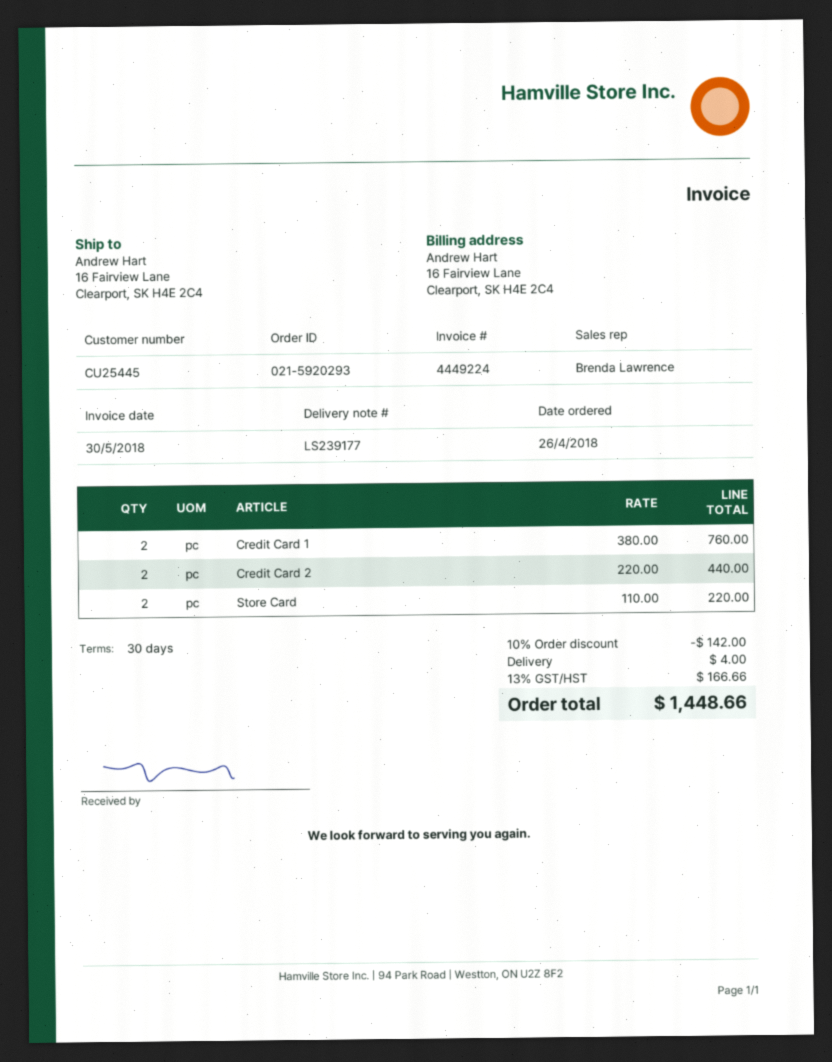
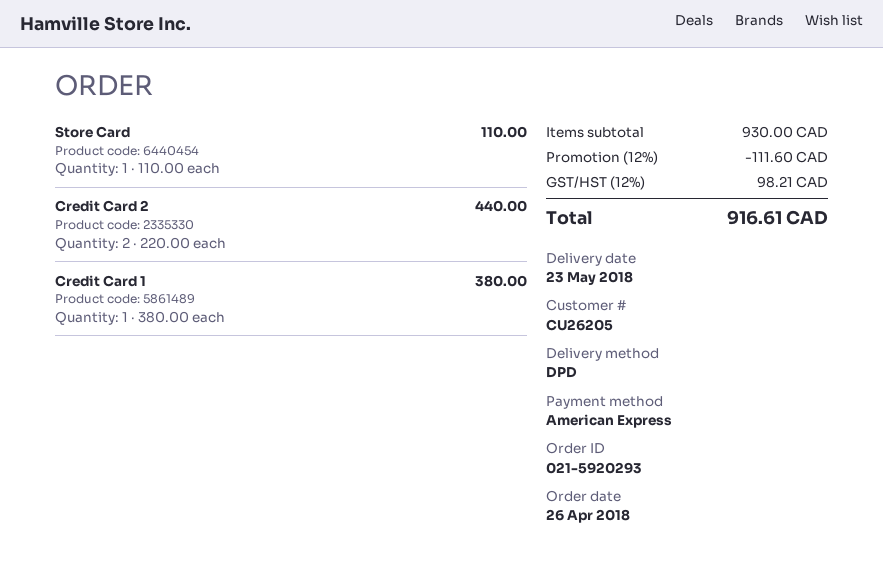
customer number: CU25445 -> CU26205
Credit Card 1: 2 x 380.00 = 760.00 -> 1 x 380.00 = 380.00
Store Card: 2 x 110.00 = 220.00 -> 1 x 110.00 = 110.00
discount: 10% = 142.00 -> 12% = 111.60
shipping: 4.00 -> none
tax: 13% = 166.66 -> 12% = 98.21
total: 1448.66 -> 916.61

